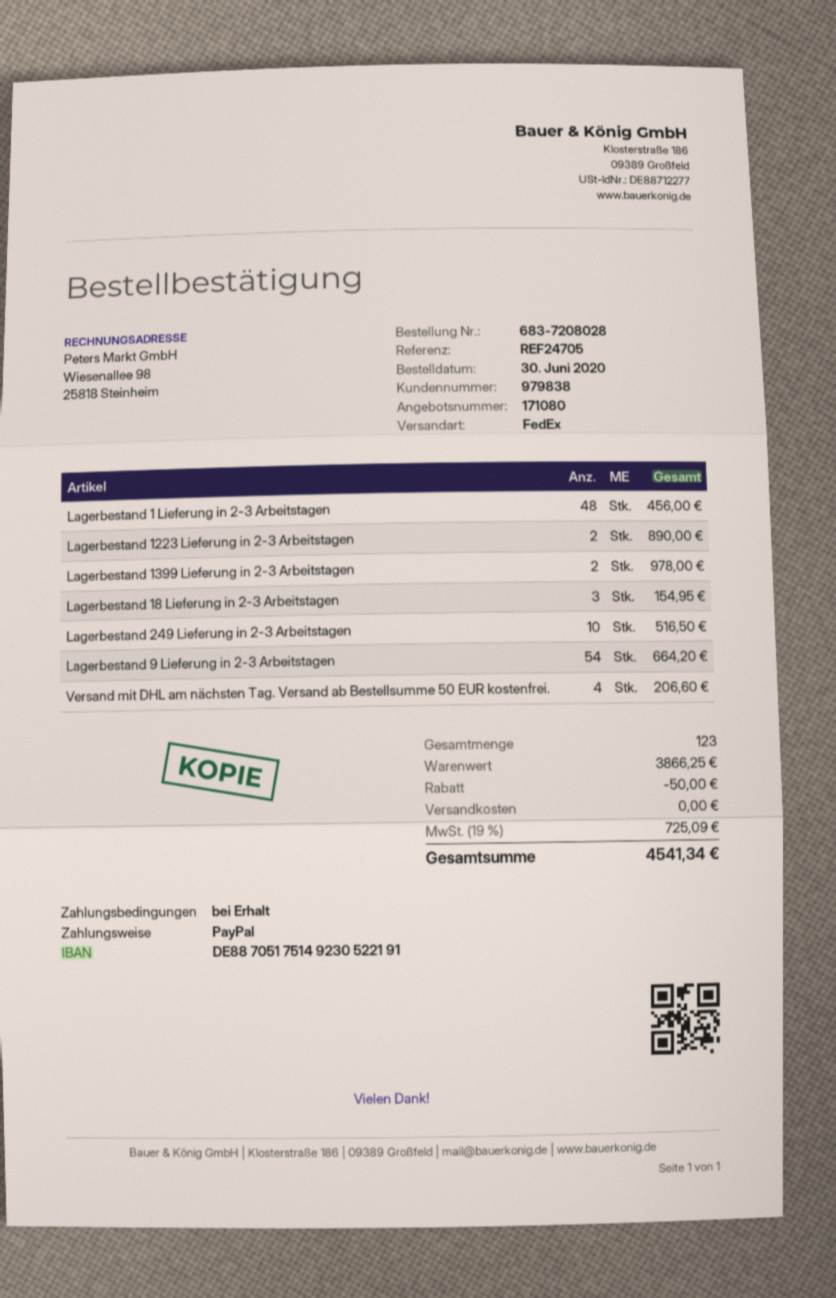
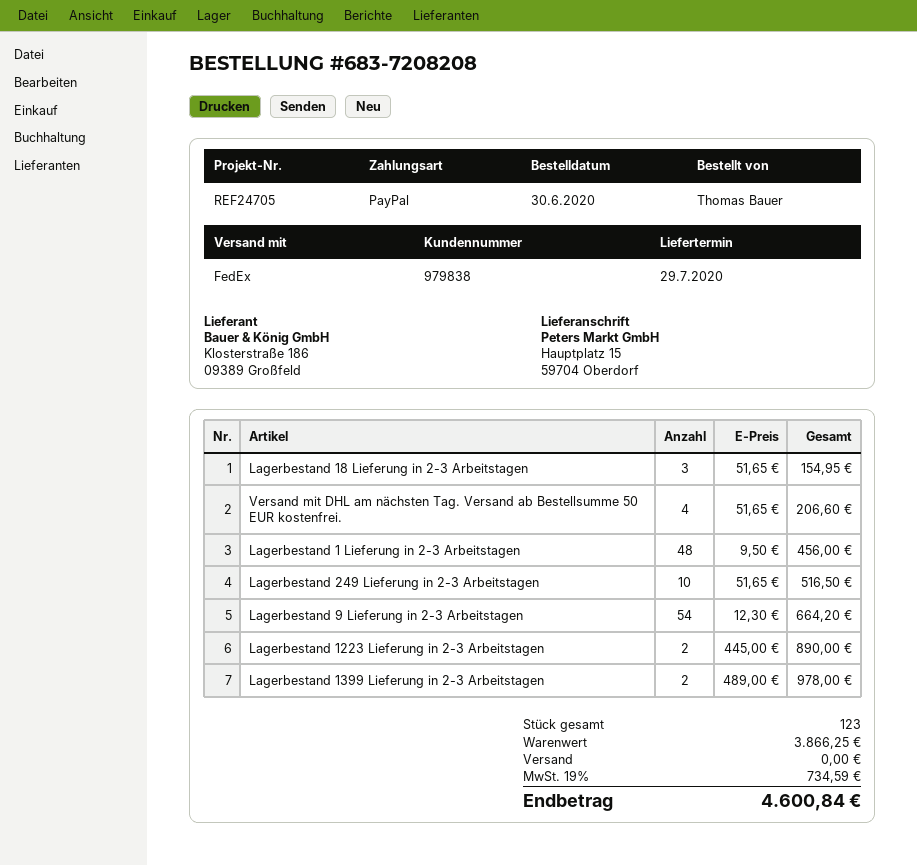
order number: 683-7208028 -> 683-7208208
discount: 50.00 -> none
tax: 19% = 725.09 -> 19% = 734.59
total: 4541.34 -> 4600.84

